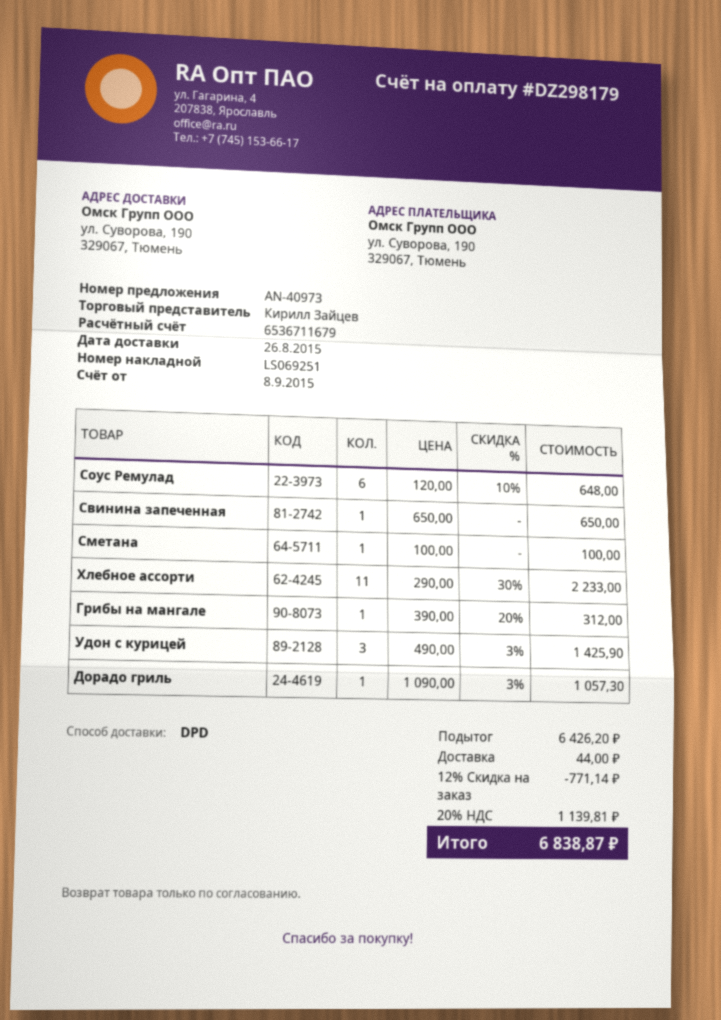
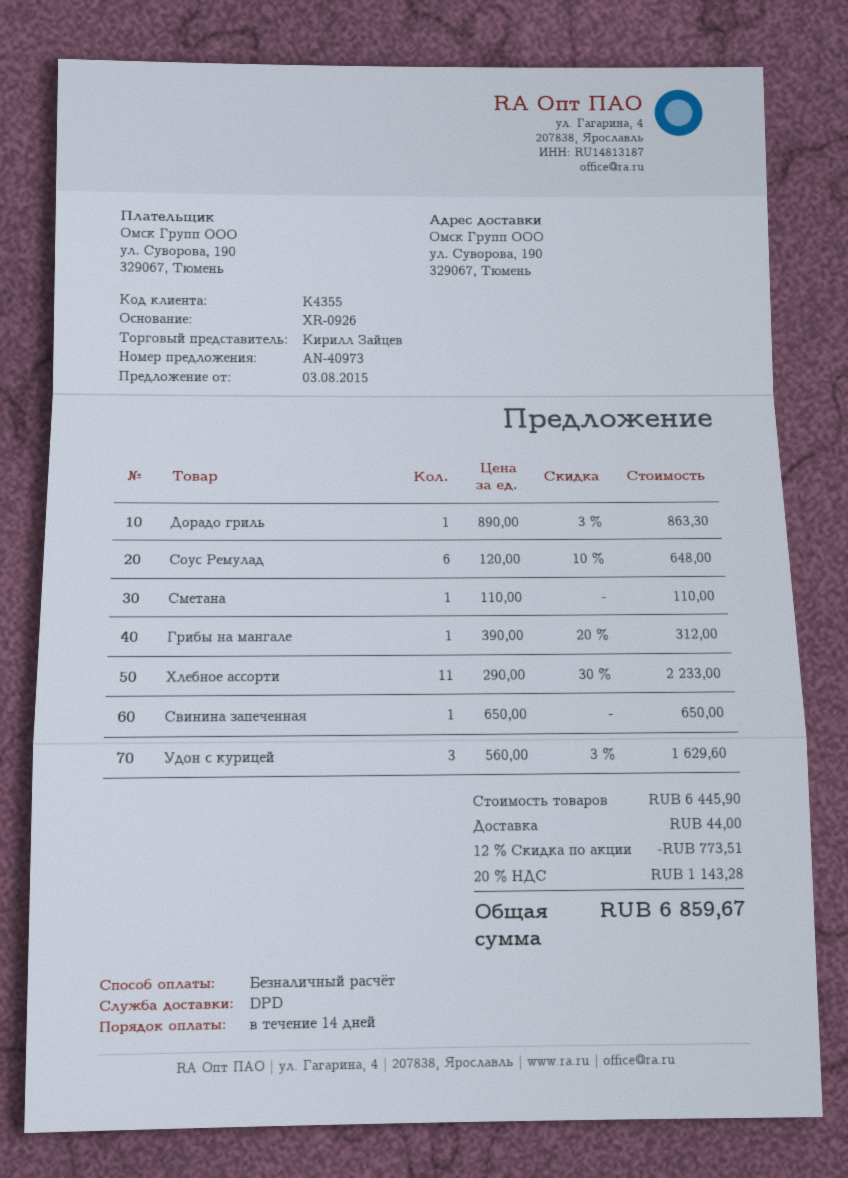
Сметана: 1 x 100.00 = 100.00 -> 1 x 110.00 = 110.00
Удон с курицей: 3 x 490.00 - 3% = 1425.90 -> 3 x 560.00 - 3% = 1629.60
Дорадо гриль: 1 x 1090.00 - 3% = 1057.30 -> 1 x 890.00 - 3% = 863.30
subtotal: 6426.20 -> 6445.90
discount: 12% = 771.14 -> 12% = 773.51
tax: 20% = 1139.81 -> 20% = 1143.28
total: 6838.87 -> 6859.67

